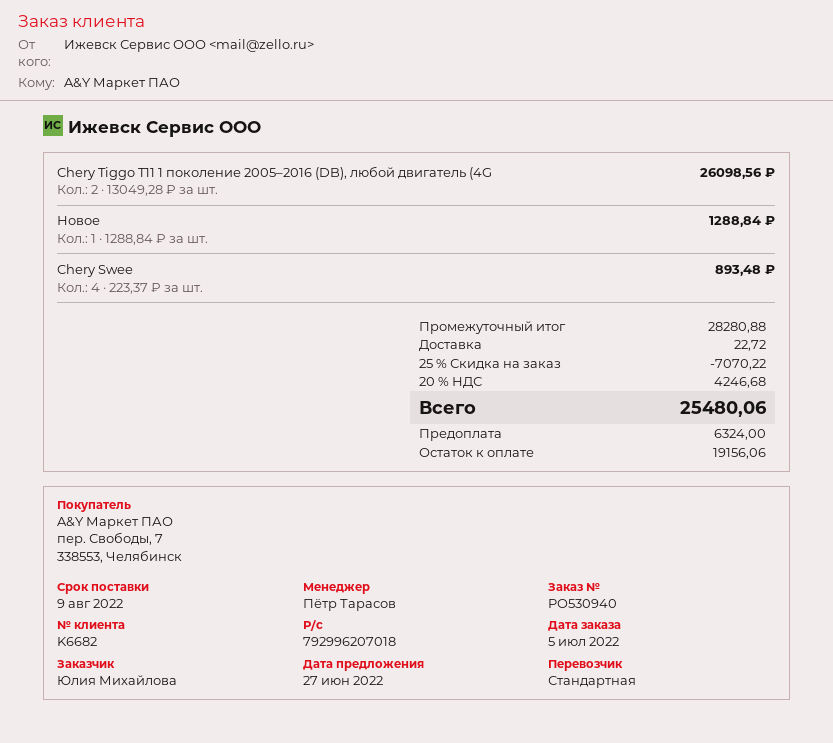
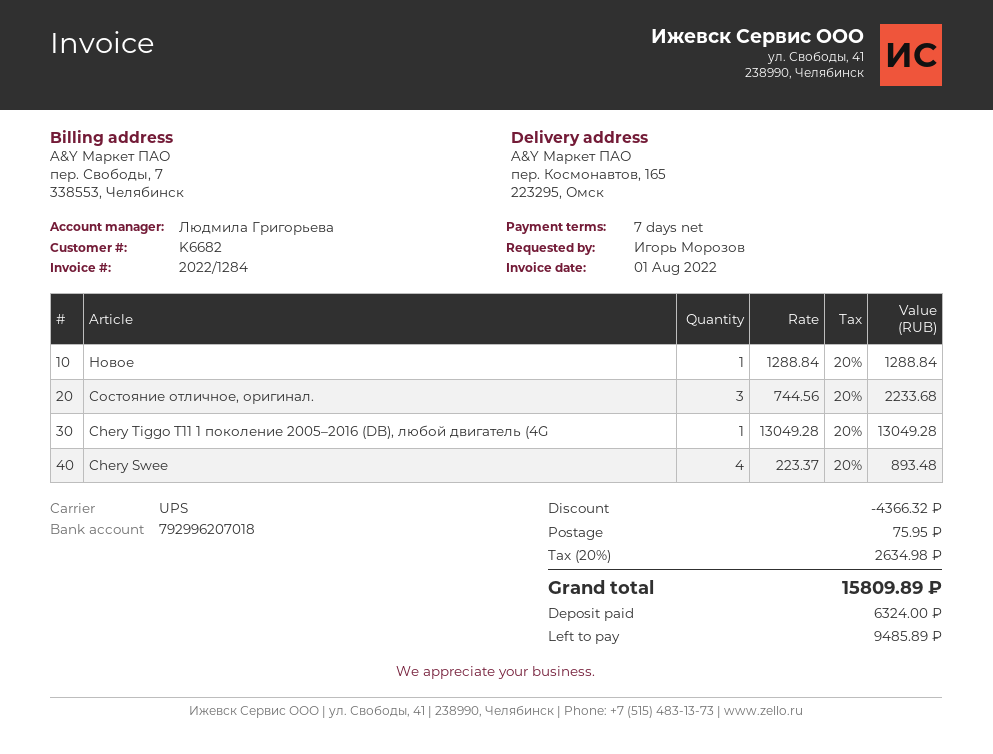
ordered by: Юлия Михайлова -> Игорь Морозов
sales rep: Пётр Тарасов -> Людмила Григорьева
shipping method: standard -> UPS
Chery Tiggo T11 1 поколение 2005–2016 (DB), любой двигатель (4G: 2 x 13049.28 = 26098.56 -> 1 x 13049.28 = 13049.28
Состояние отличное, оригинал.: none -> 3 x 744.56 = 2233.68
discount: 7070.22 -> 4366.32
shipping: 22.72 -> 75.95
tax: 20% = 4246.68 -> 20% = 2634.98
total: 25480.06 -> 15809.89
balance: 19156.06 -> 9485.89

